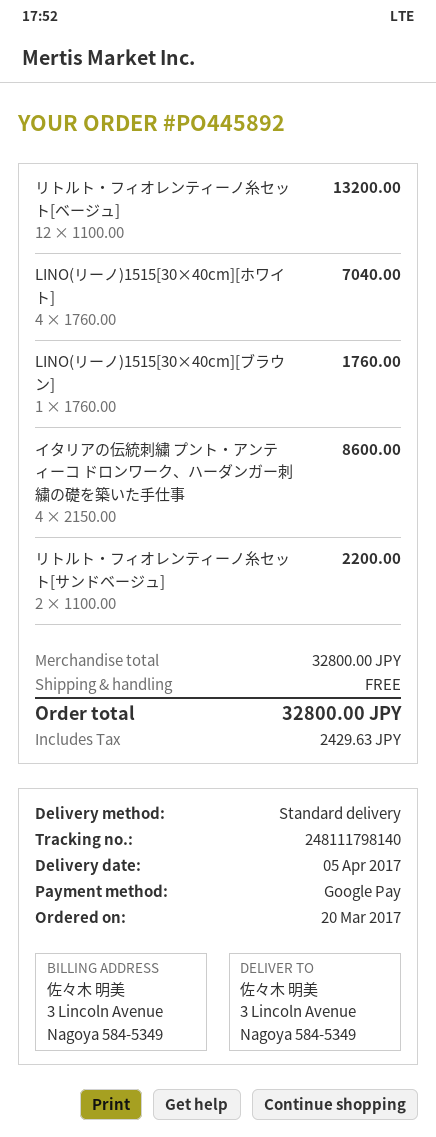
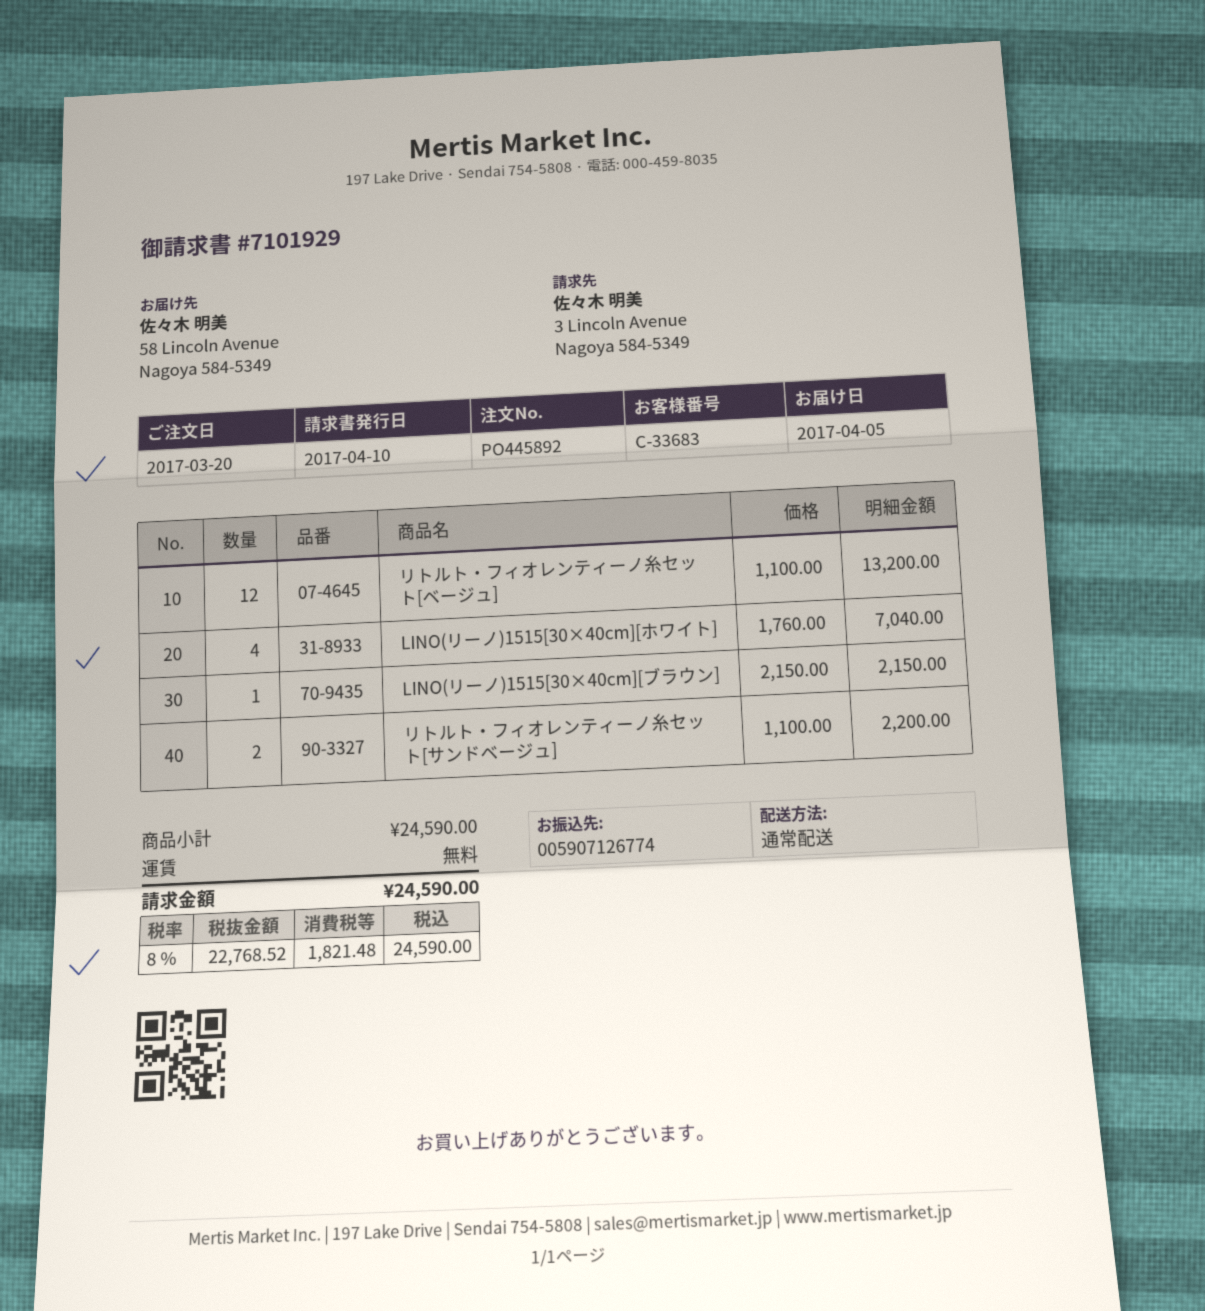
ship to: 3 Lincoln Avenue, Nagoya 584-5349 -> 58 Lincoln Avenue, Nagoya 584-5349
LINO(リーノ)1515[30×40cm][ブラウン]: 1 x 1760.00 = 1760.00 -> 1 x 2150.00 = 2150.00
イタリアの伝統刺繍 プント・アンティーコ ドロンワーク、ハーダンガー刺繍の礎を築いた手仕事: 4 x 2150.00 = 8600.00 -> none
subtotal: 32800.00 -> 24590.00
tax: 2429.63 -> 1821.48
total: 32800.00 -> 24590.00

